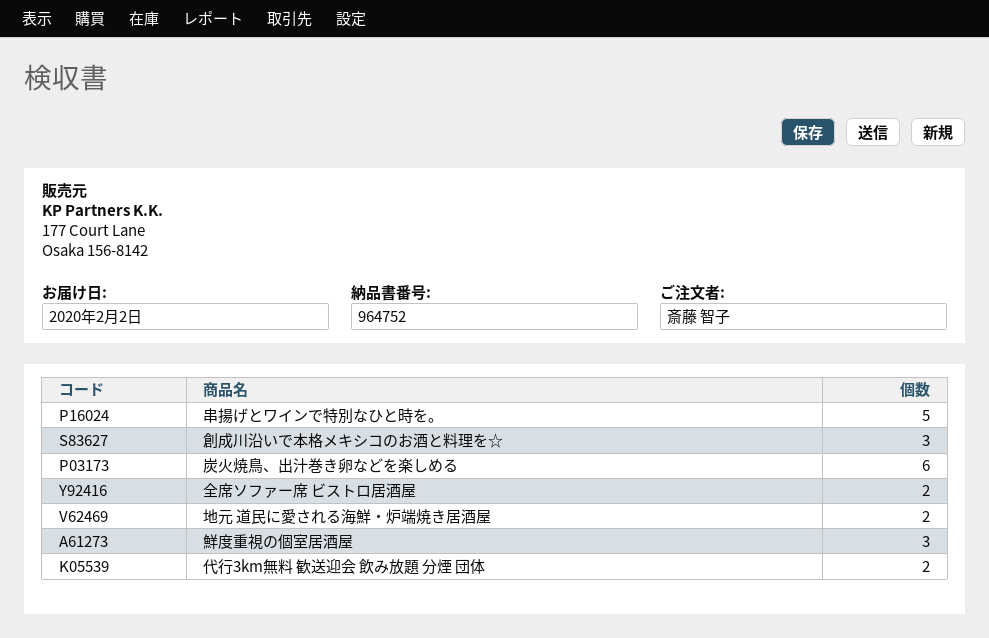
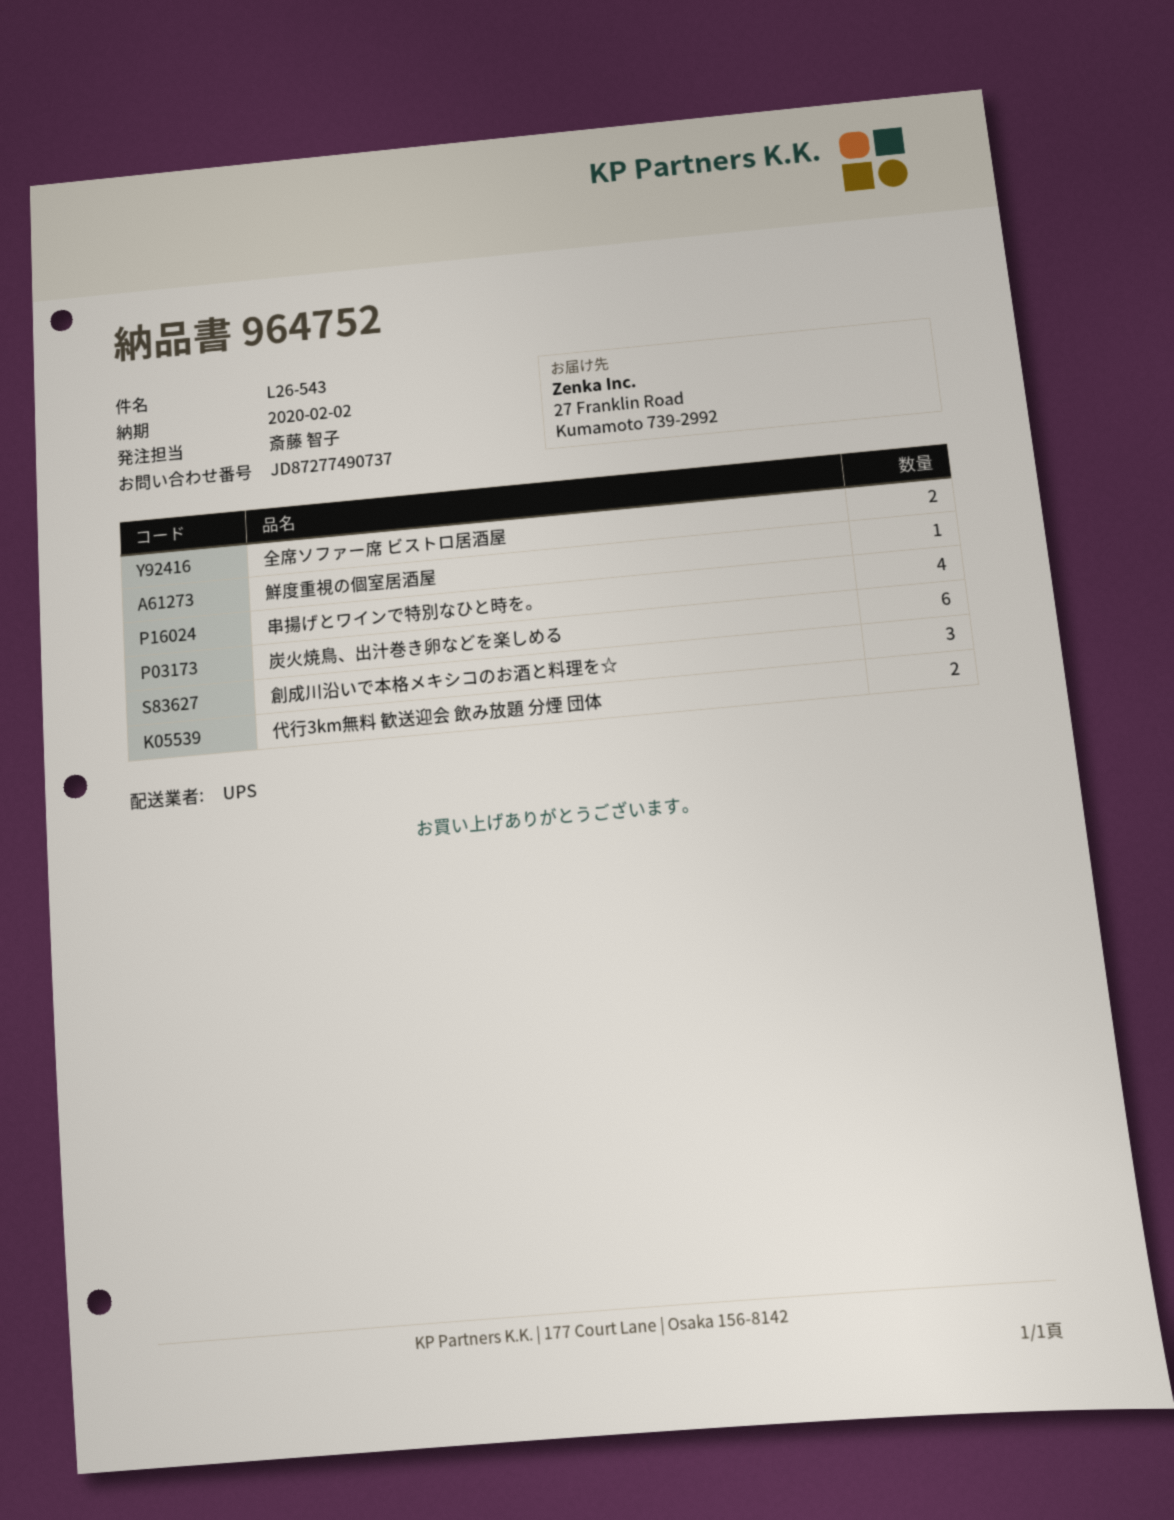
串揚げとワインで特別なひと時を。: 5 -> 4
地元 道民に愛される海鮮・炉端焼き居酒屋: 2 -> none
鮮度重視の個室居酒屋: 3 -> 1

